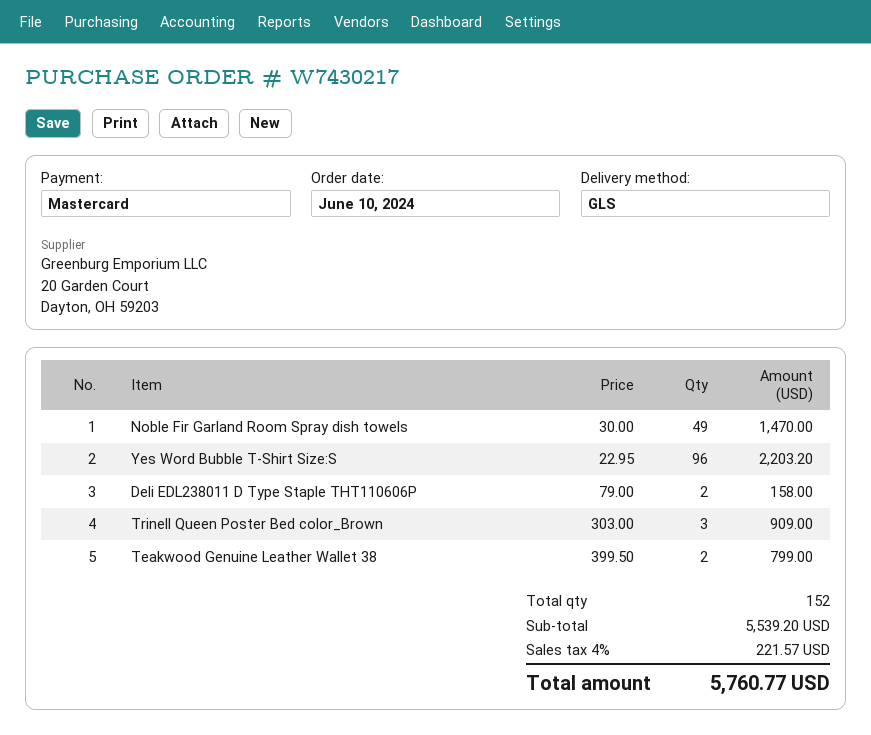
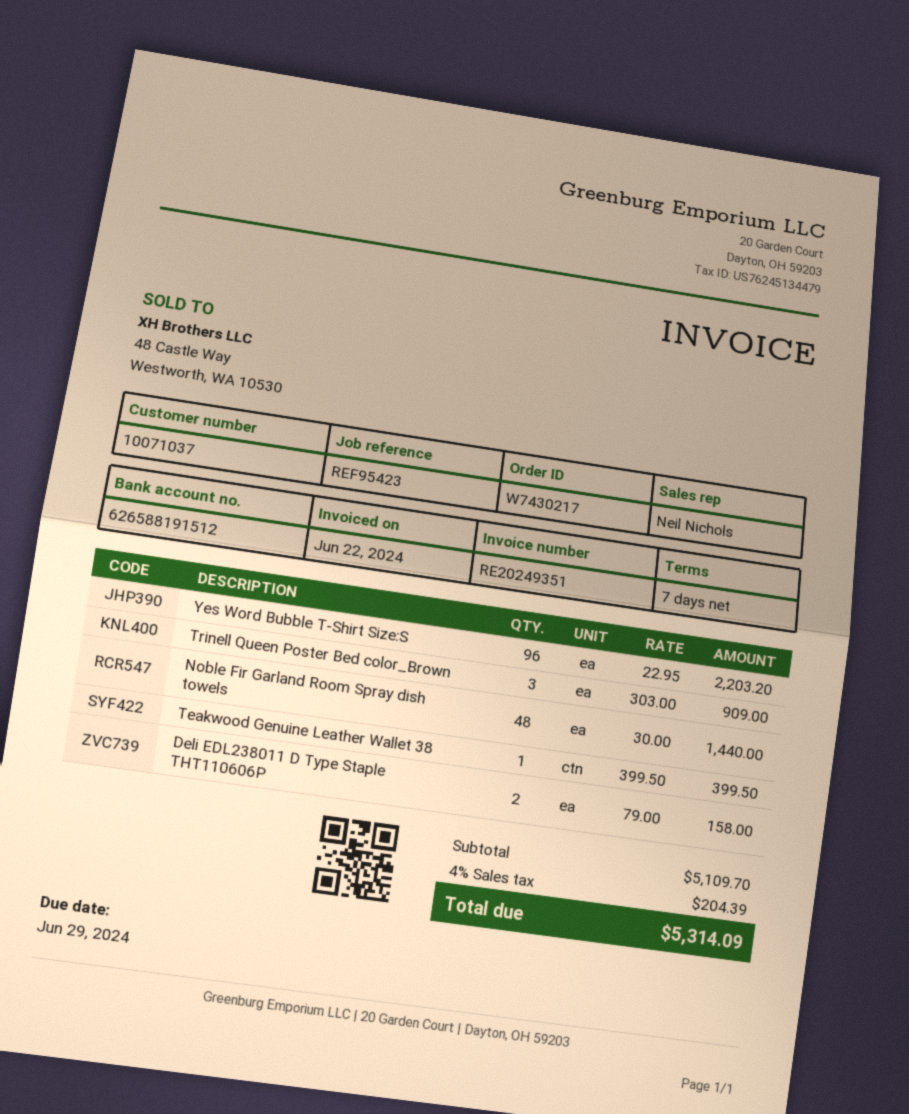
Noble Fir Garland Room Spray dish towels: 49 x 30.00 = 1470.00 -> 48 x 30.00 = 1440.00
Teakwood Genuine Leather Wallet 38: 2 x 399.50 = 799.00 -> 1 x 399.50 = 399.50
subtotal: 5539.20 -> 5109.70
tax: 4% = 221.57 -> 4% = 204.39
total: 5760.77 -> 5314.09

